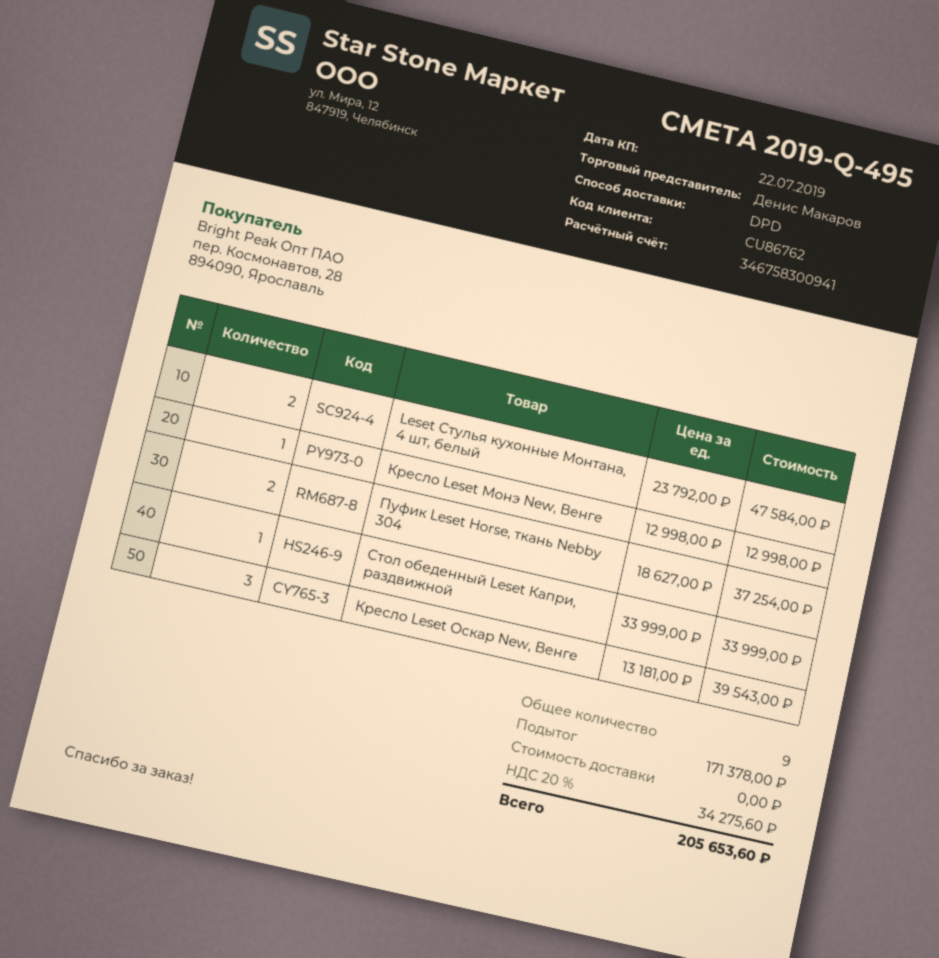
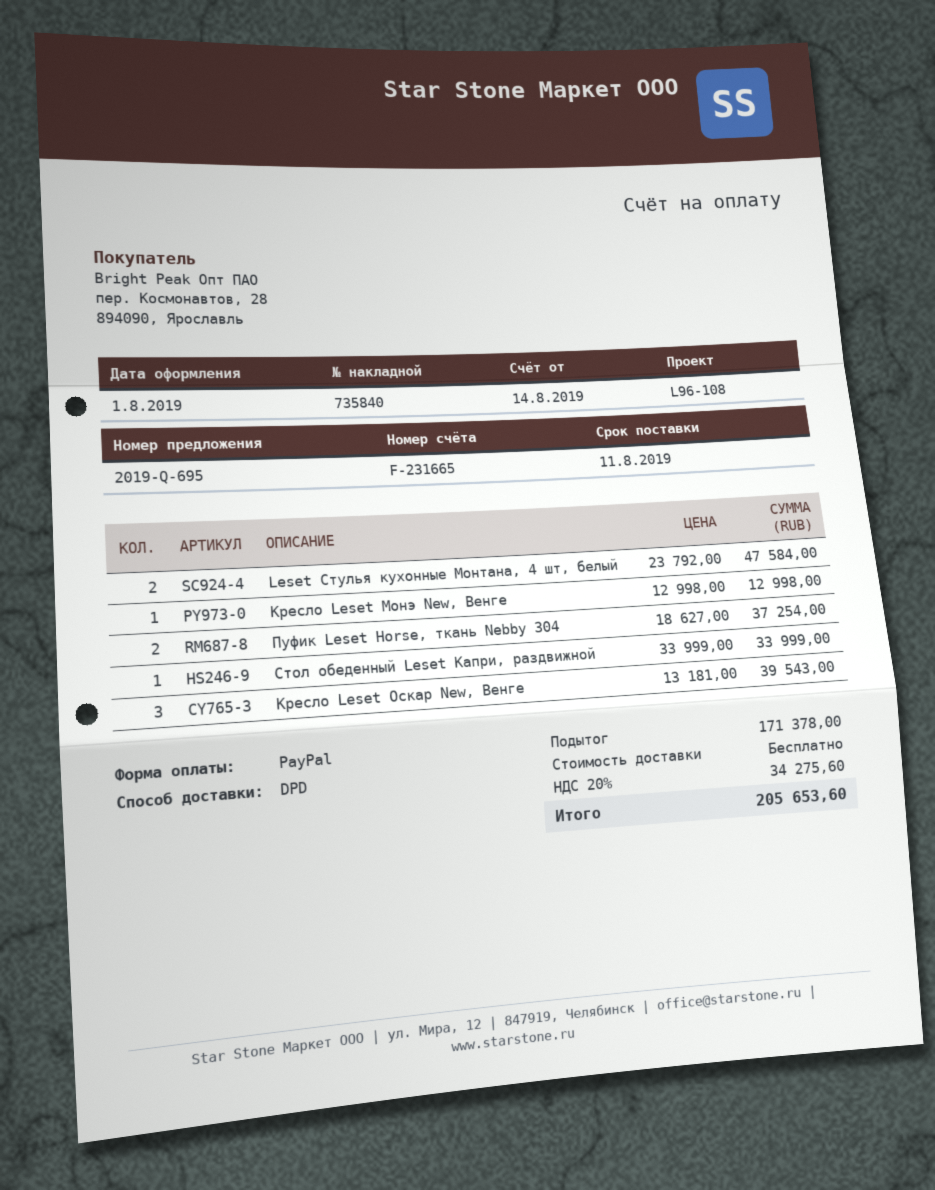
quote number: 2019-Q-495 -> 2019-Q-695

